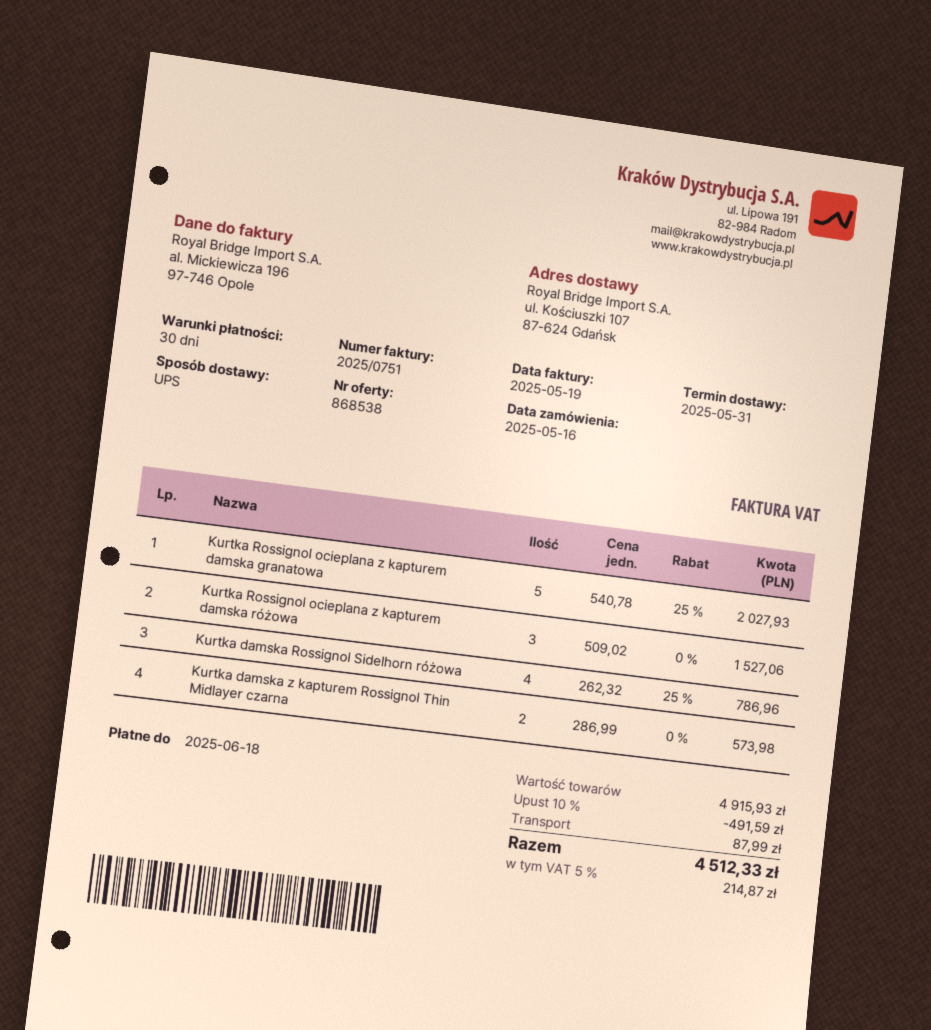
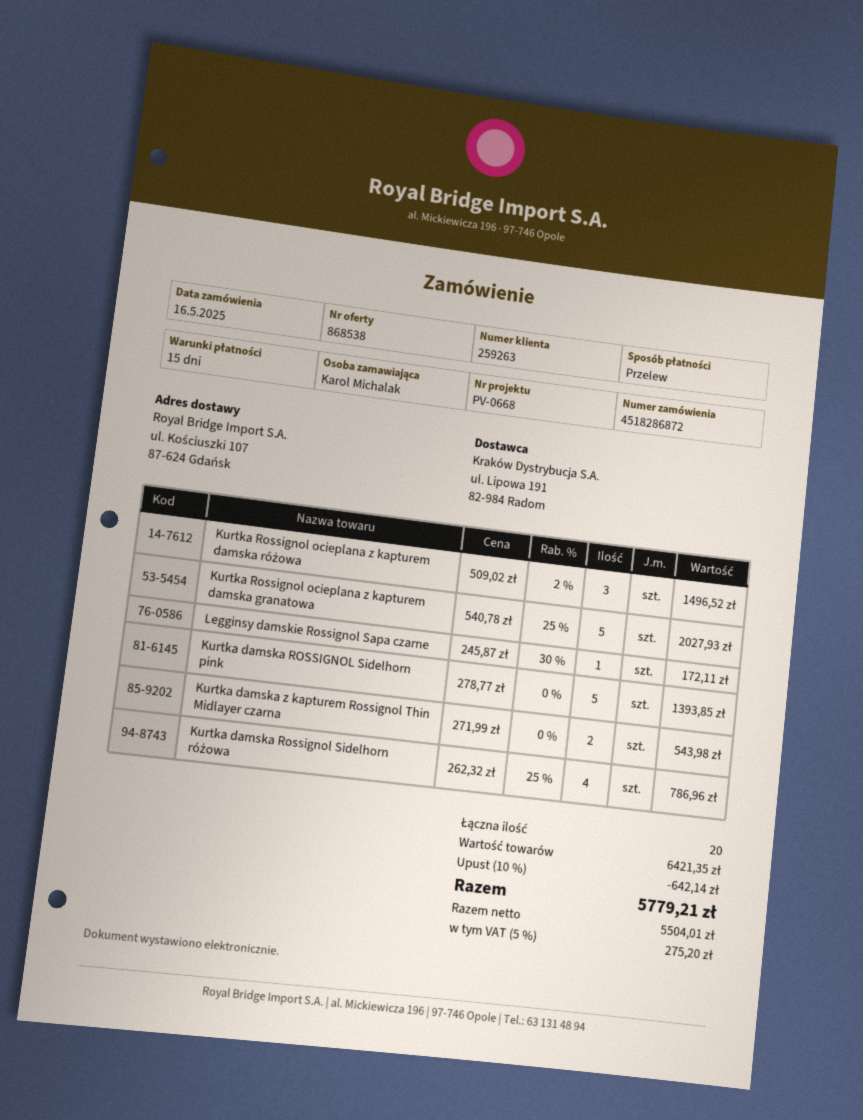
payment terms: 30 days -> 15 days
Kurtka Rossignol ocieplana z kapturem damska różowa: 3 x 509.02 = 1527.06 -> 3 x 509.02 - 2% = 1496.52
Kurtka damska z kapturem Rossignol Thin Midlayer czarna: 2 x 286.99 = 573.98 -> 2 x 271.99 = 543.98
Legginsy damskie Rossignol Sapa czarne: none -> 1 x 245.87 - 30% = 172.11
Kurtka damska ROSSIGNOL Sidelhorn pink: none -> 5 x 278.77 = 1393.85
subtotal: 4915.93 -> 6421.35
discount: 10% = 491.59 -> 10% = 642.14
shipping: 87.99 -> none
tax: 5% = 214.87 -> 5% = 275.20
total: 4512.33 -> 5779.21

